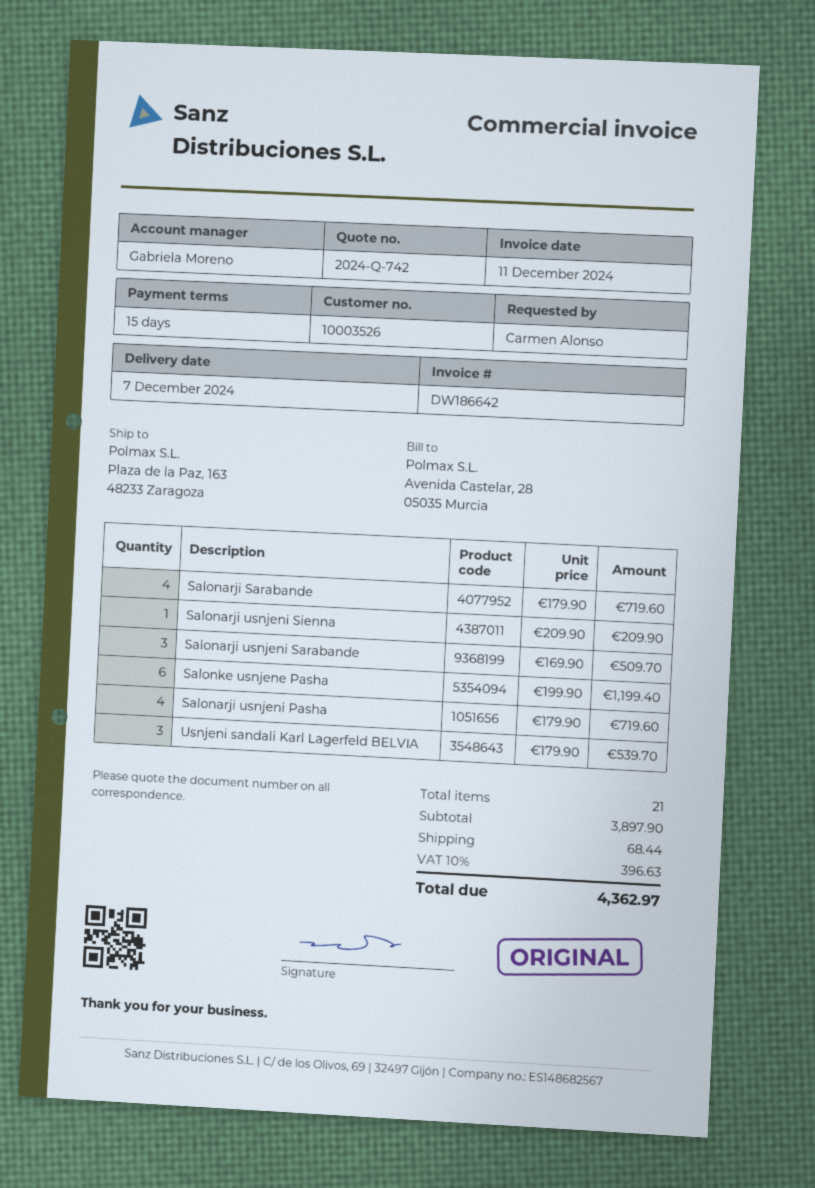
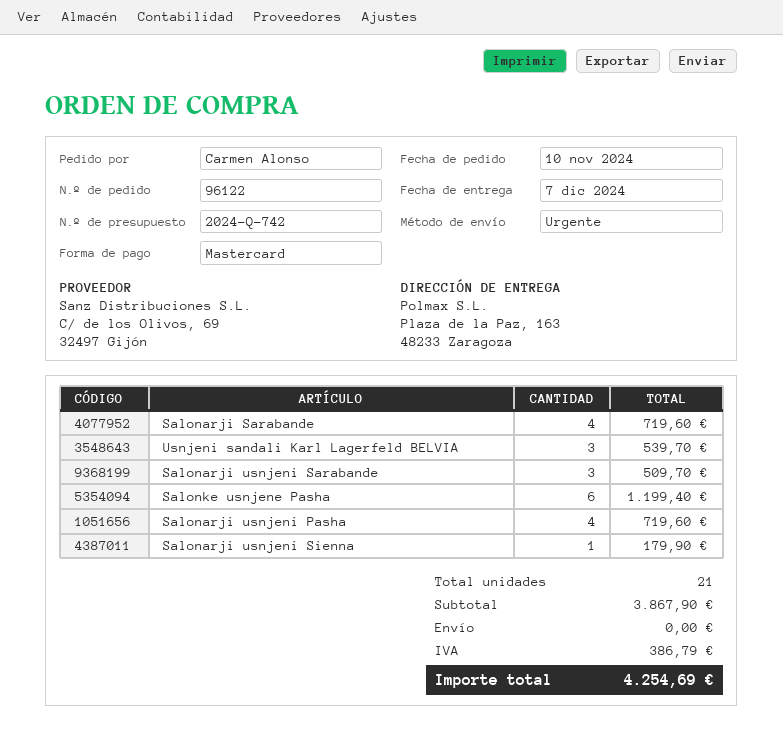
Salonarji usnjeni Sienna: 1 for 209.90 -> 1 for 179.90
subtotal: 3897.90 -> 3867.90
shipping: 68.44 -> 0.00
tax: 396.63 -> 386.79
total: 4362.97 -> 4254.69

